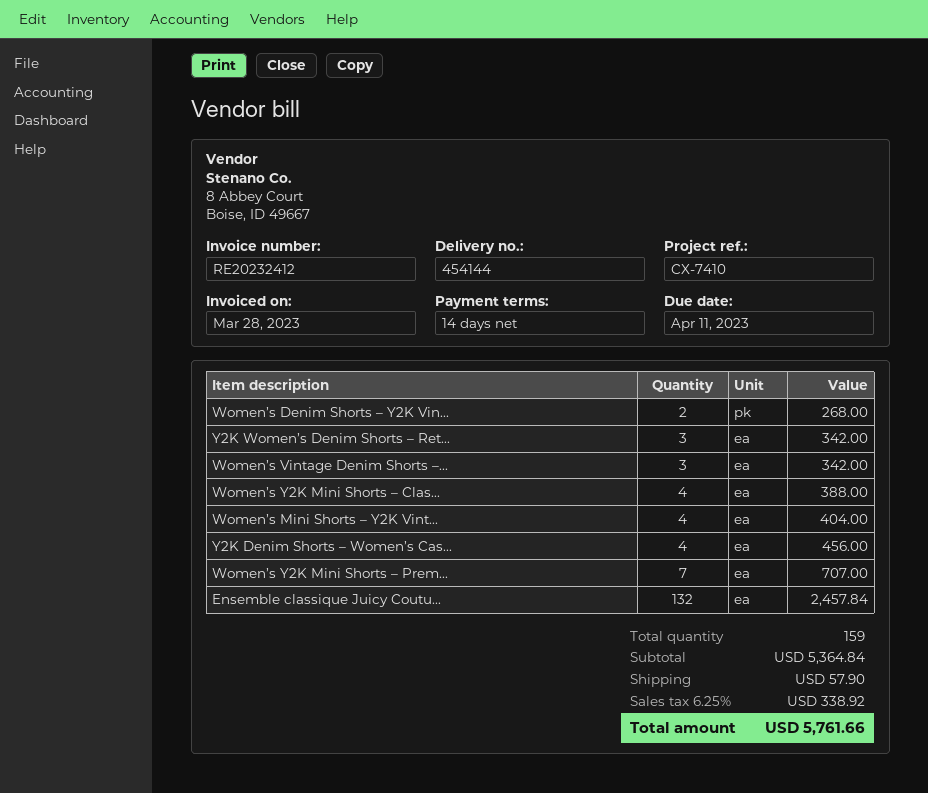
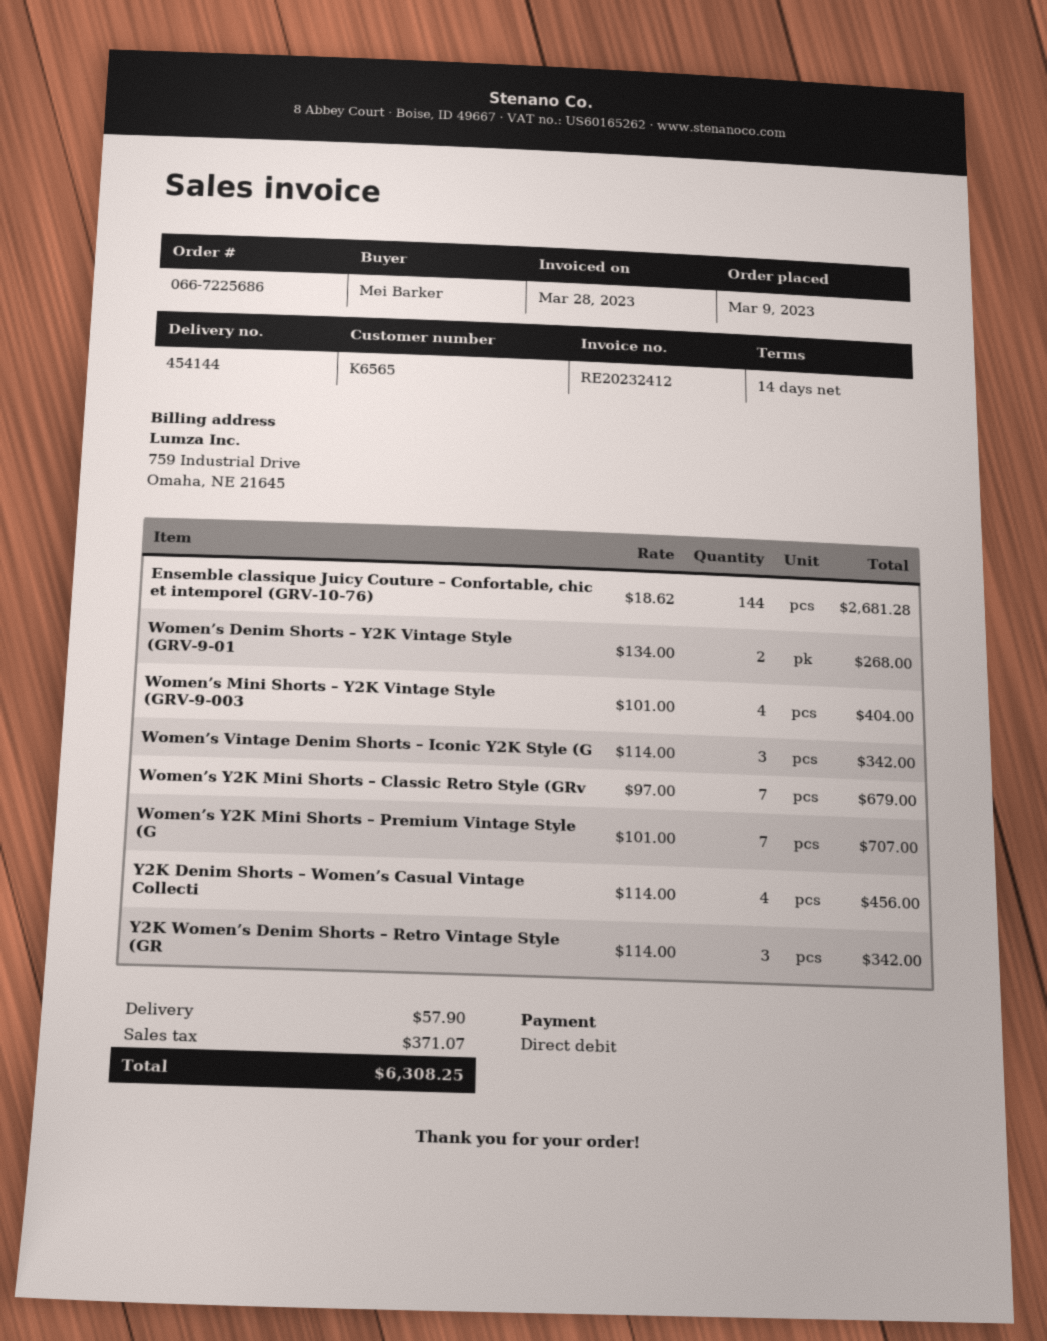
Women’s Y2K Mini Shorts – Clas...: 4 for 388.00 -> 7 for 679.00
Ensemble classique Juicy Coutu...: 132 for 2457.84 -> 144 for 2681.28
tax: 338.92 -> 371.07
total: 5761.66 -> 6308.25

